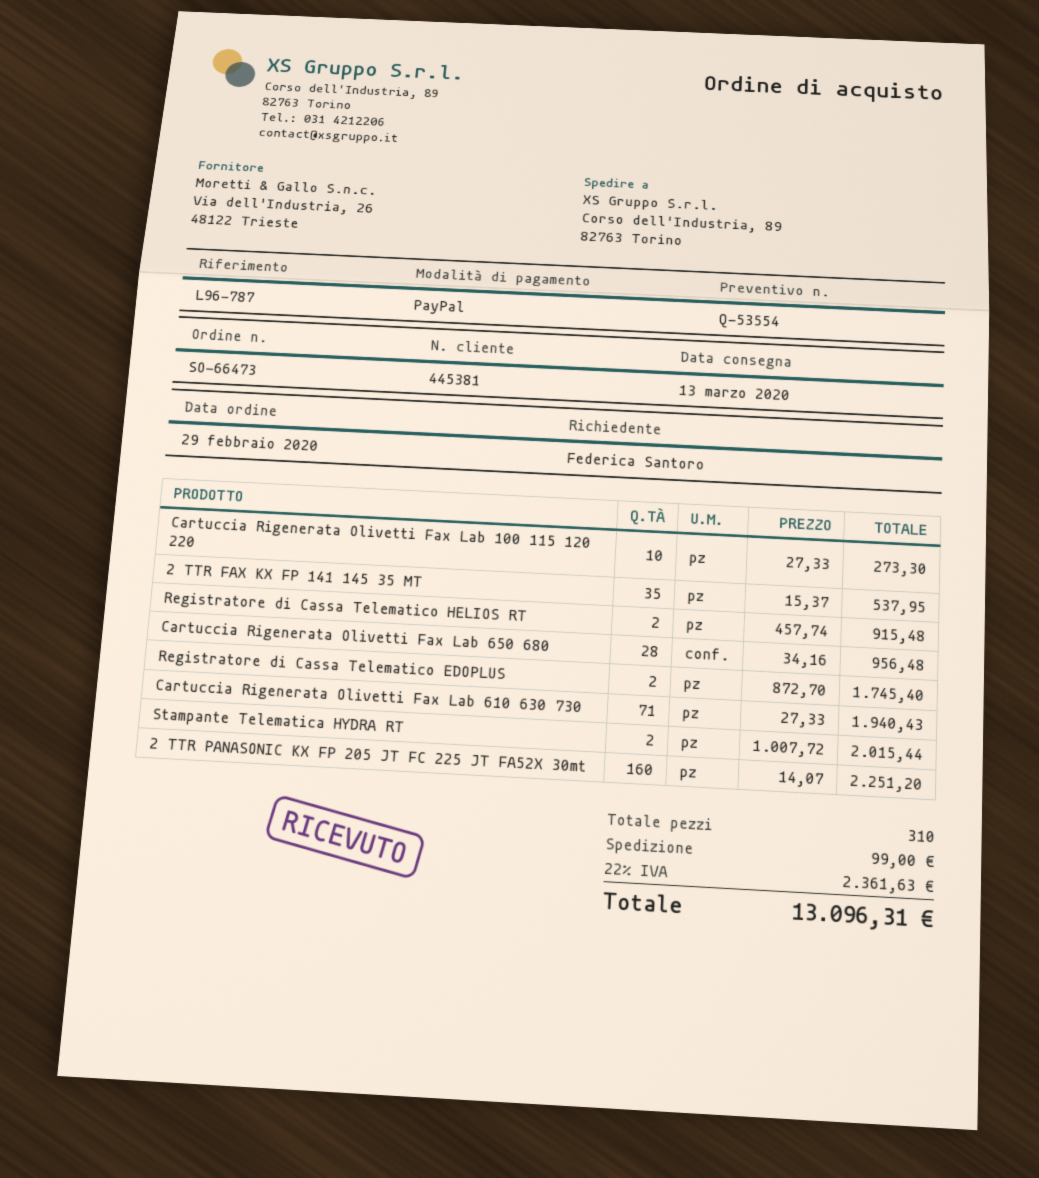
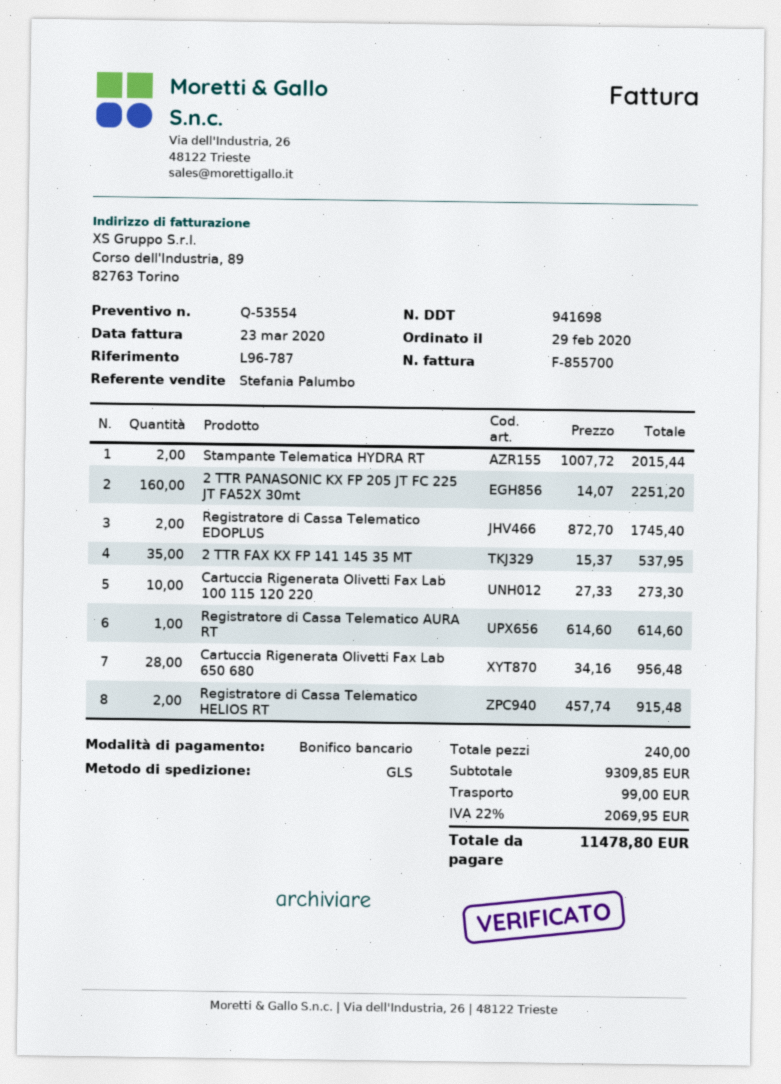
payment method: PayPal -> bank transfer
Cartuccia Rigenerata Olivetti Fax Lab 610 630 730: 71 x 27.33 = 1940.43 -> none
Registratore di Cassa Telematico AURA RT: none -> 1 x 614.60 = 614.60
total quantity: 310 -> 240
tax: 22% = 2361.63 -> 22% = 2069.95
total: 13096.31 -> 11478.80

